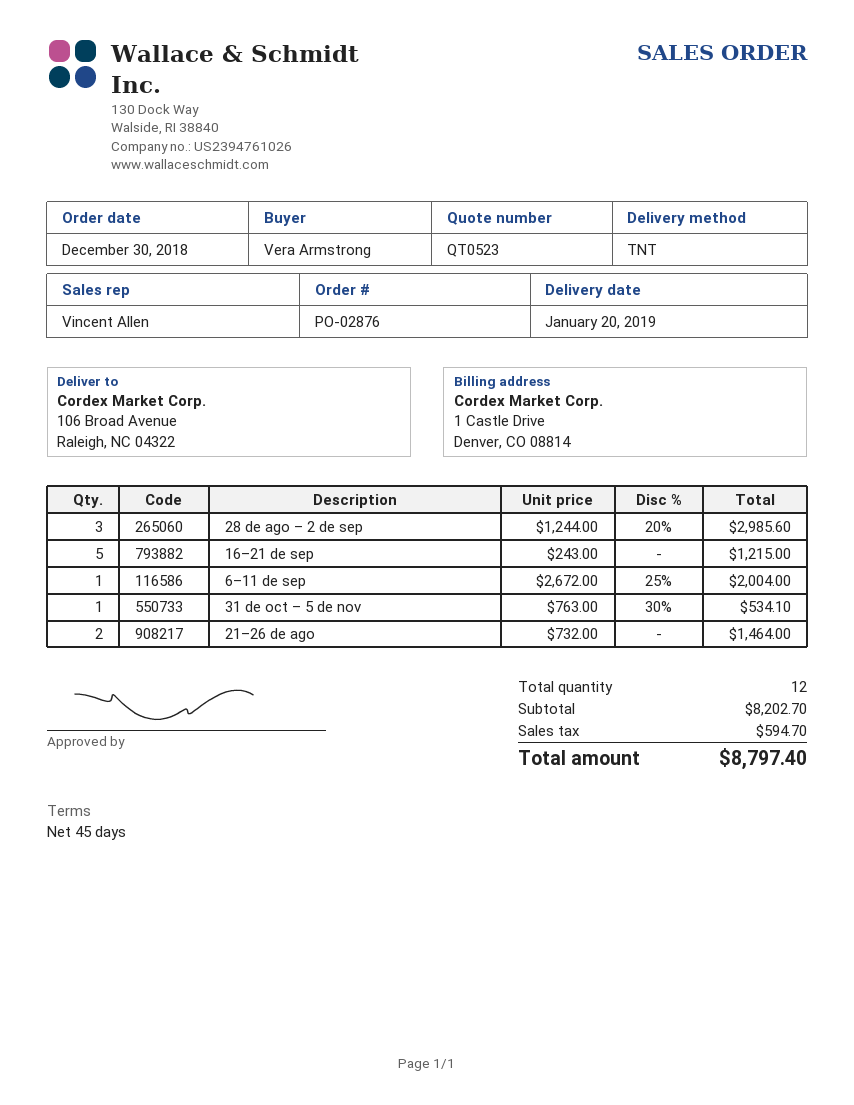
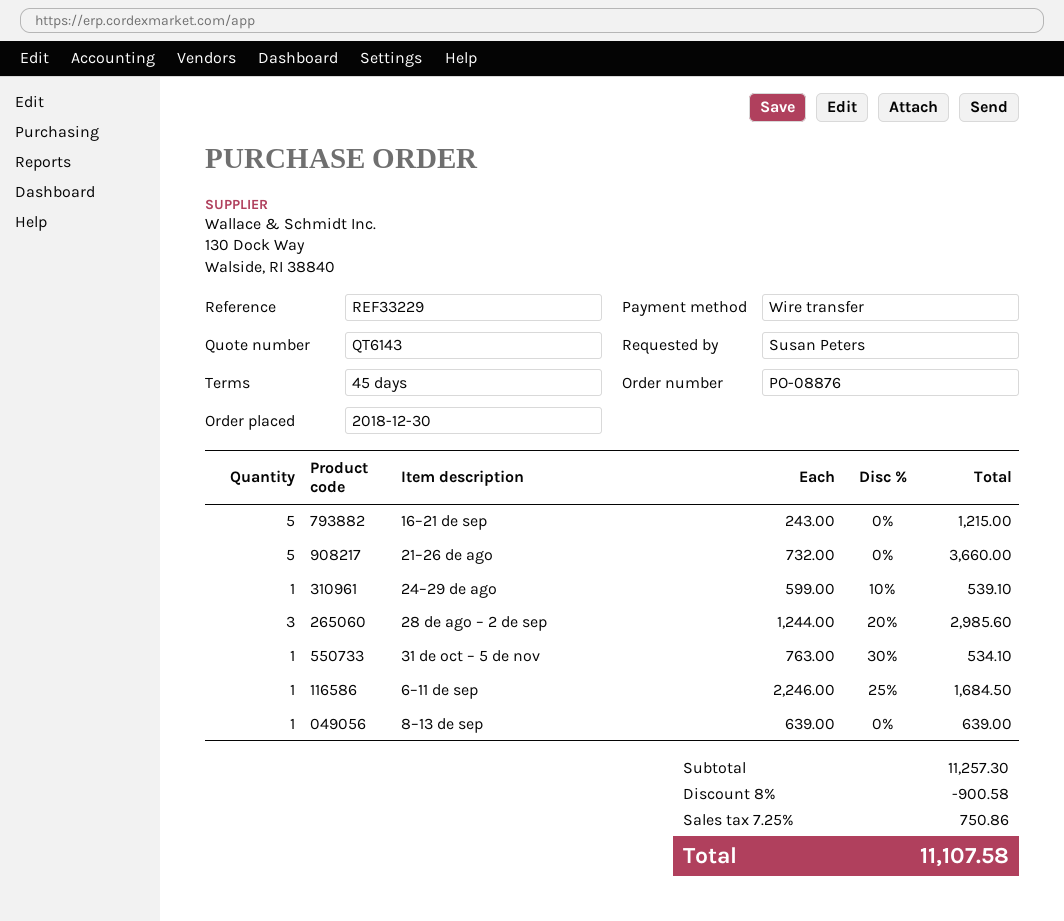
quote number: QT0523 -> QT6143
order number: PO-02876 -> PO-08876
ordered by: Vera Armstrong -> Susan Peters
6–11 de sep: 1 x 2672.00 - 25% = 2004.00 -> 1 x 2246.00 - 25% = 1684.50
21–26 de ago: 2 x 732.00 = 1464.00 -> 5 x 732.00 = 3660.00
24–29 de ago: none -> 1 x 599.00 - 10% = 539.10
8–13 de sep: none -> 1 x 639.00 = 639.00
subtotal: 8202.70 -> 11257.30
discount: none -> 8% = 900.58
tax: 594.70 -> 750.86
total: 8797.40 -> 11107.58

